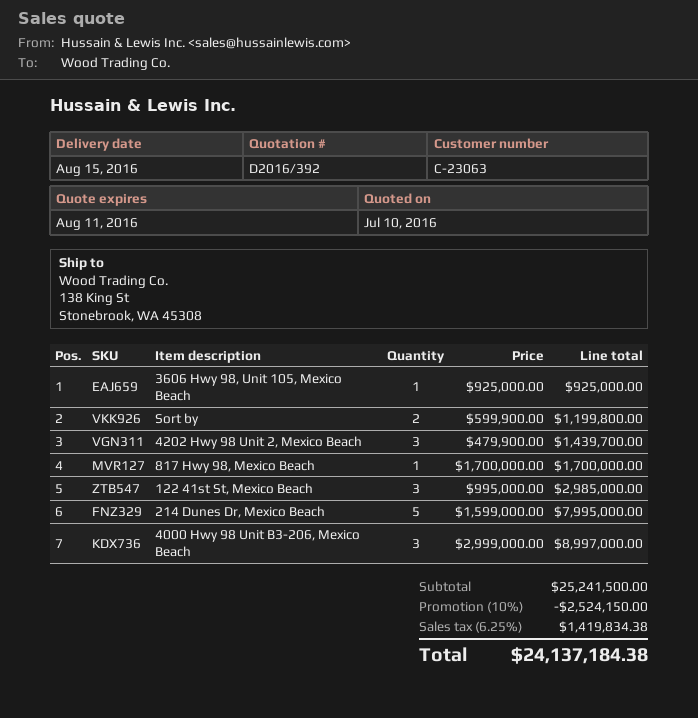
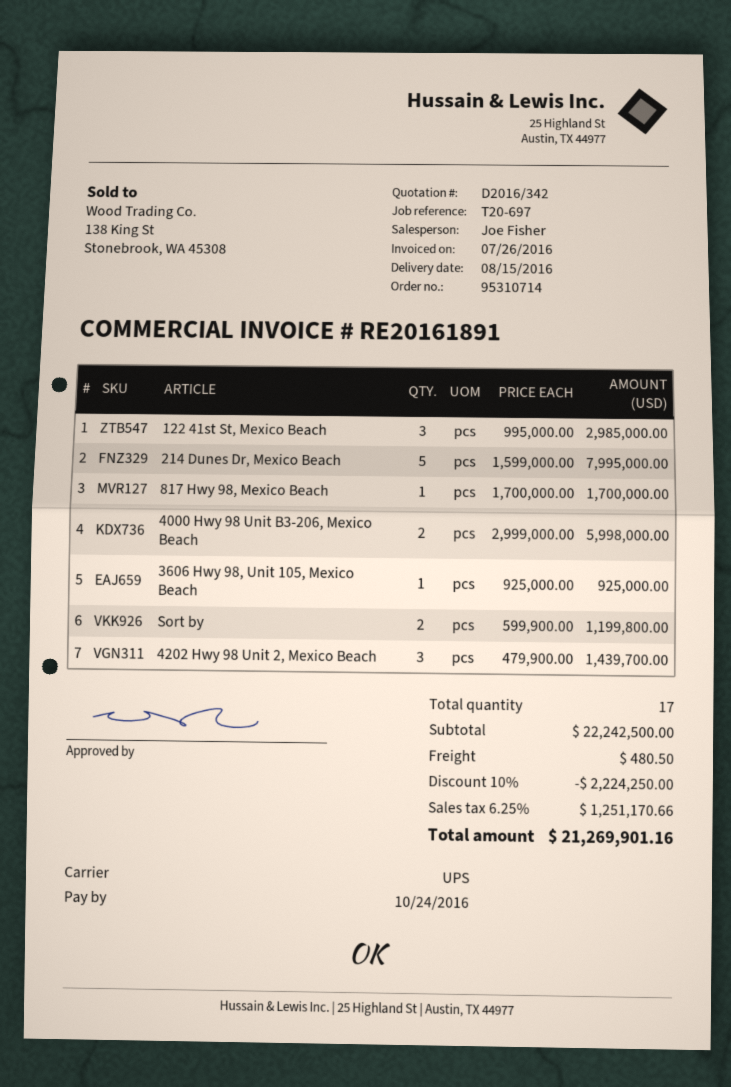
quote number: D2016/392 -> D2016/342
4000 Hwy 98 Unit B3-206, Mexico Beach: 3 x 2999000.00 = 8997000.00 -> 2 x 2999000.00 = 5998000.00
subtotal: 25241500.00 -> 22242500.00
discount: 10% = 2524150.00 -> 10% = 2224250.00
shipping: none -> 480.50
tax: 6.25% = 1419834.38 -> 6.25% = 1251170.66
total: 24137184.38 -> 21269901.16

